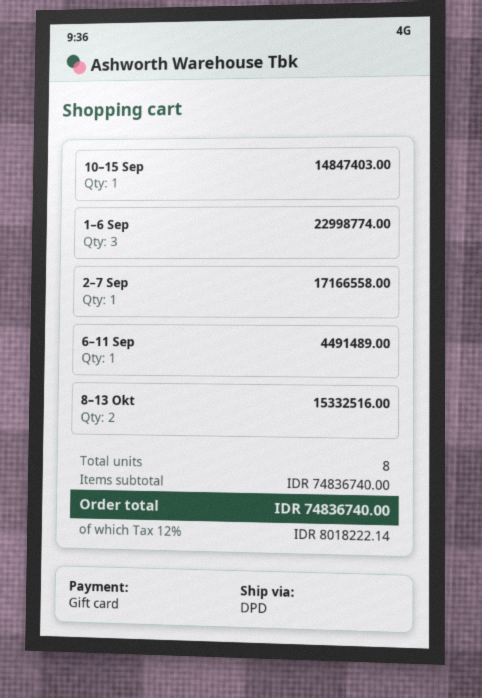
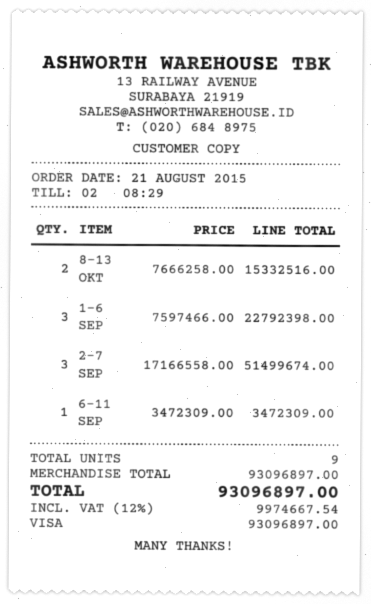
payment method: gift card -> Visa
10–15 Sep: 1 for 14847403.00 -> none
1–6 Sep: 3 for 22998774.00 -> 3 for 22792398.00
2–7 Sep: 1 for 17166558.00 -> 3 for 51499674.00
6–11 Sep: 1 for 4491489.00 -> 1 for 3472309.00
total quantity: 8 -> 9
subtotal: 74836740.00 -> 93096897.00
tax: 12% = 8018222.14 -> 12% = 9974667.54
total: 74836740.00 -> 93096897.00

